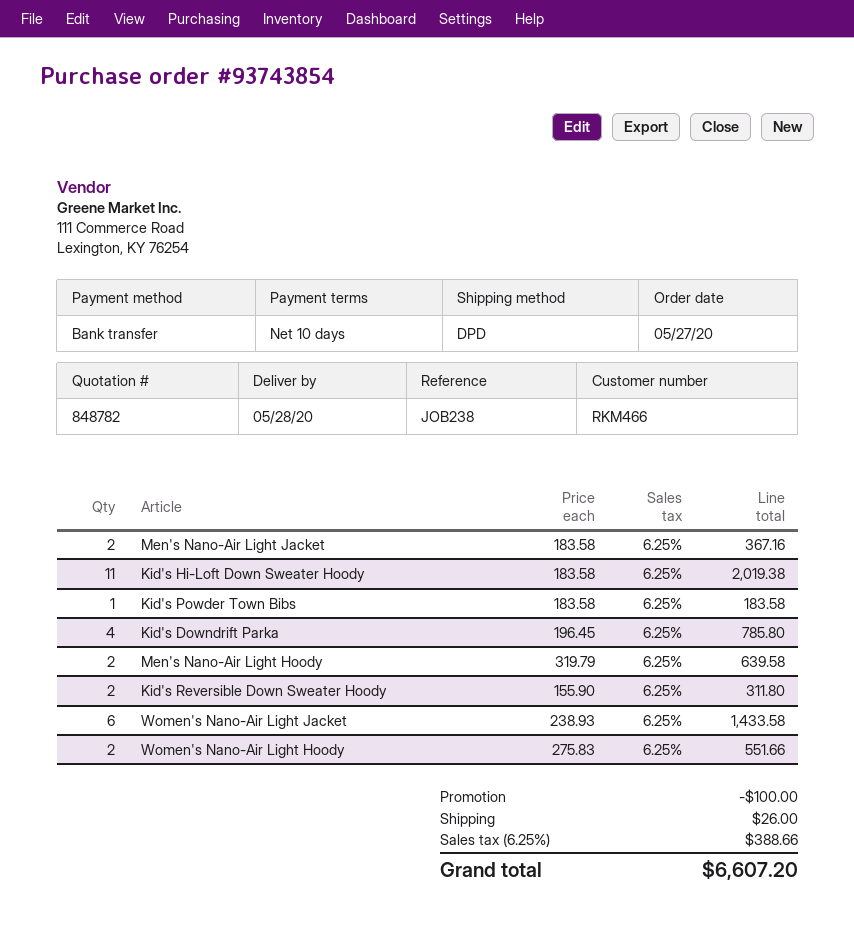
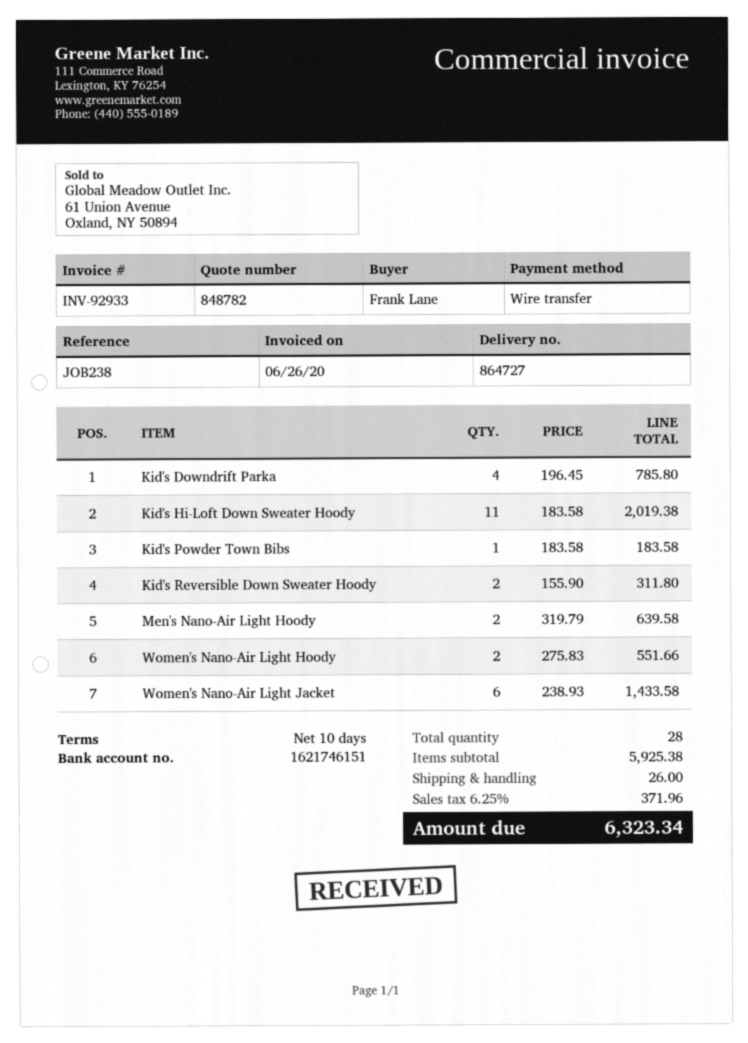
Men's Nano-Air Light Jacket: 2 x 183.58 = 367.16 -> none
discount: 100.00 -> none
tax: 6.25% = 388.66 -> 6.25% = 371.96
total: 6607.20 -> 6323.34

